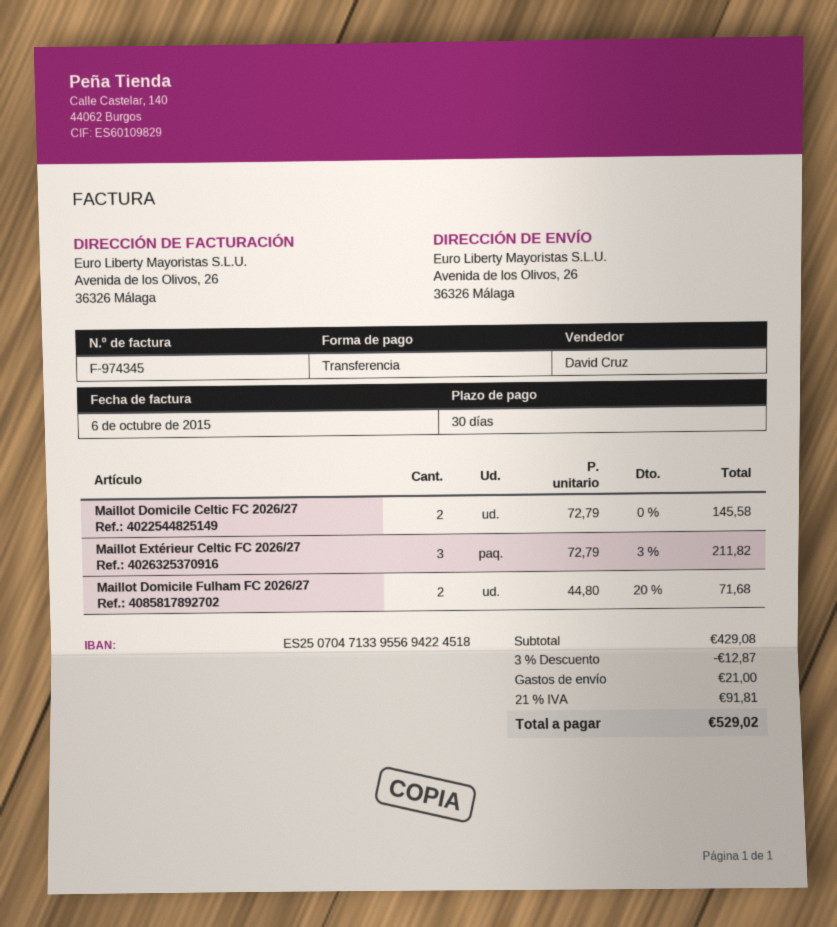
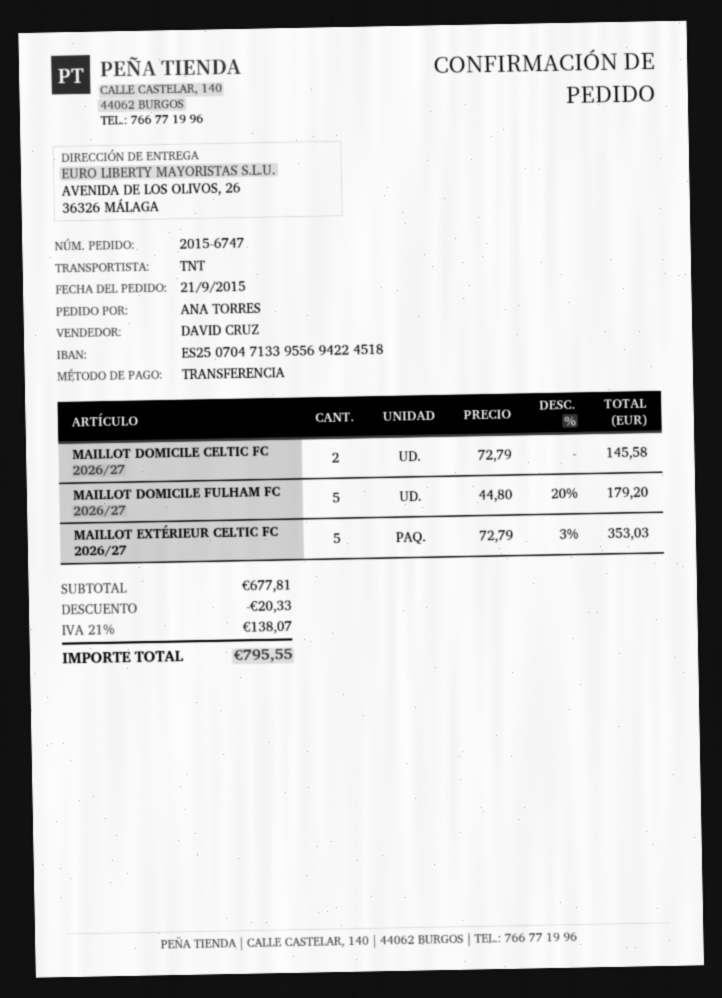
Maillot Extérieur Celtic FC 2026/27: 3 x 72.79 - 3% = 211.82 -> 5 x 72.79 - 3% = 353.03
Maillot Domicile Fulham FC 2026/27: 2 x 44.80 - 20% = 71.68 -> 5 x 44.80 - 20% = 179.20
subtotal: 429.08 -> 677.81
discount: 12.87 -> 20.33
shipping: 21.00 -> none
tax: 21% = 91.81 -> 21% = 138.07
total: 529.02 -> 795.55

